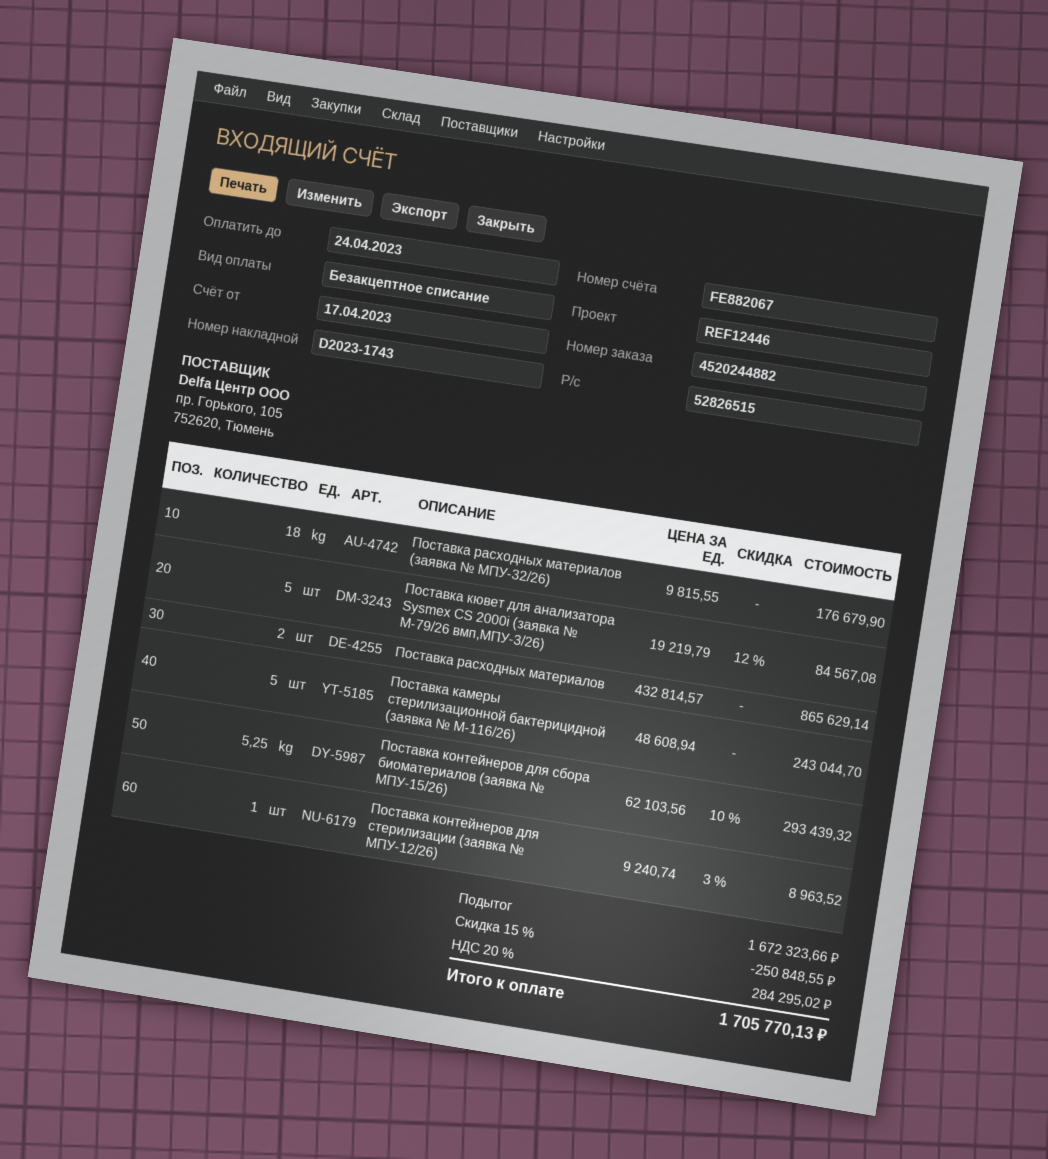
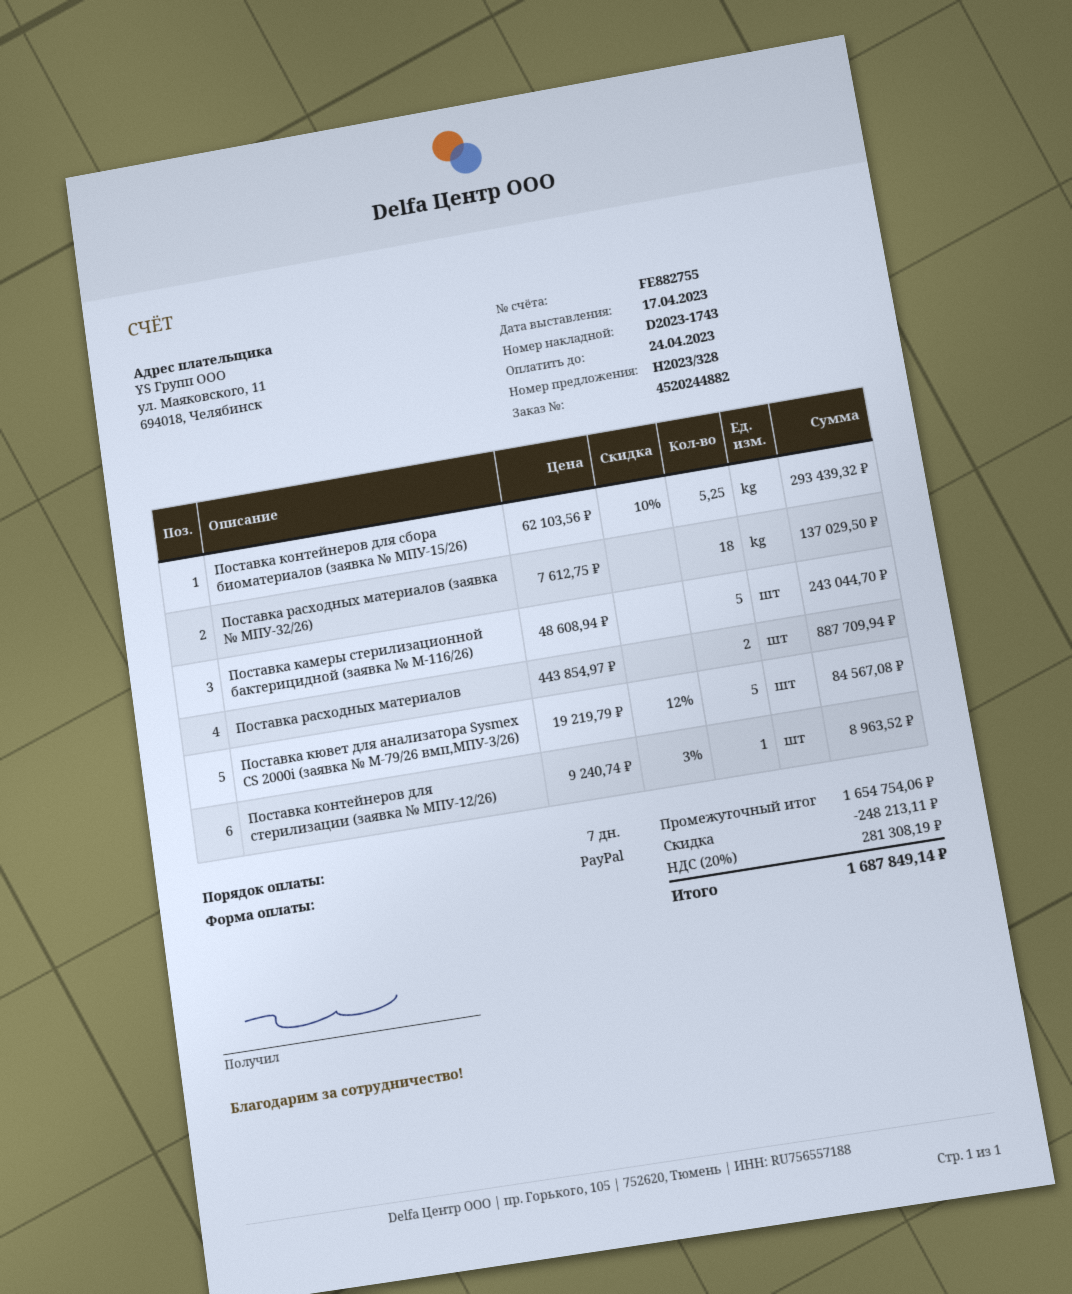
invoice number: FE882067 -> FE882755
payment method: direct debit -> PayPal
Поставка расходных материалов (заявка № МПУ-32/26): 18 x 9815.55 = 176679.90 -> 18 x 7612.75 = 137029.50
Поставка расходных материалов: 2 x 432814.57 = 865629.14 -> 2 x 443854.97 = 887709.94
subtotal: 1672323.66 -> 1654754.06
discount: 250848.55 -> 248213.11
tax: 20% = 284295.02 -> 20% = 281308.19
total: 1705770.13 -> 1687849.14

